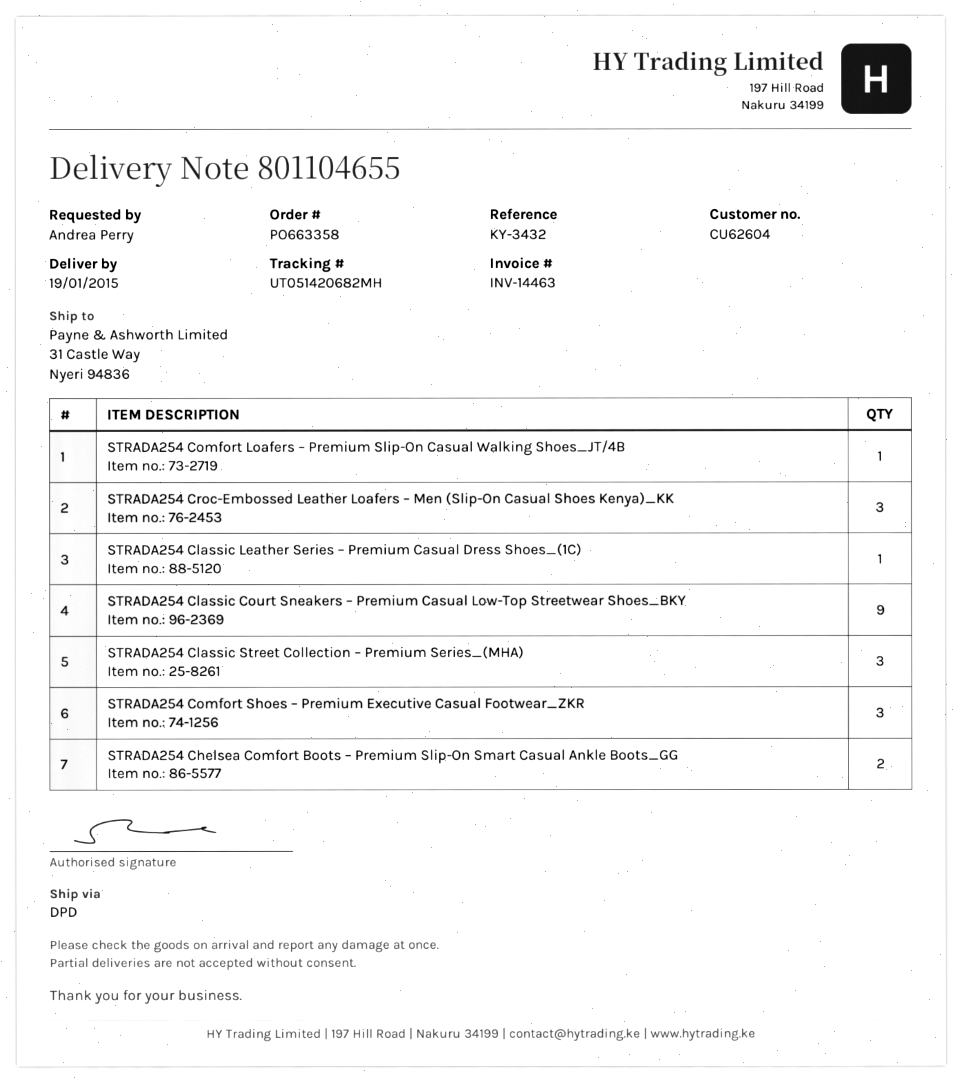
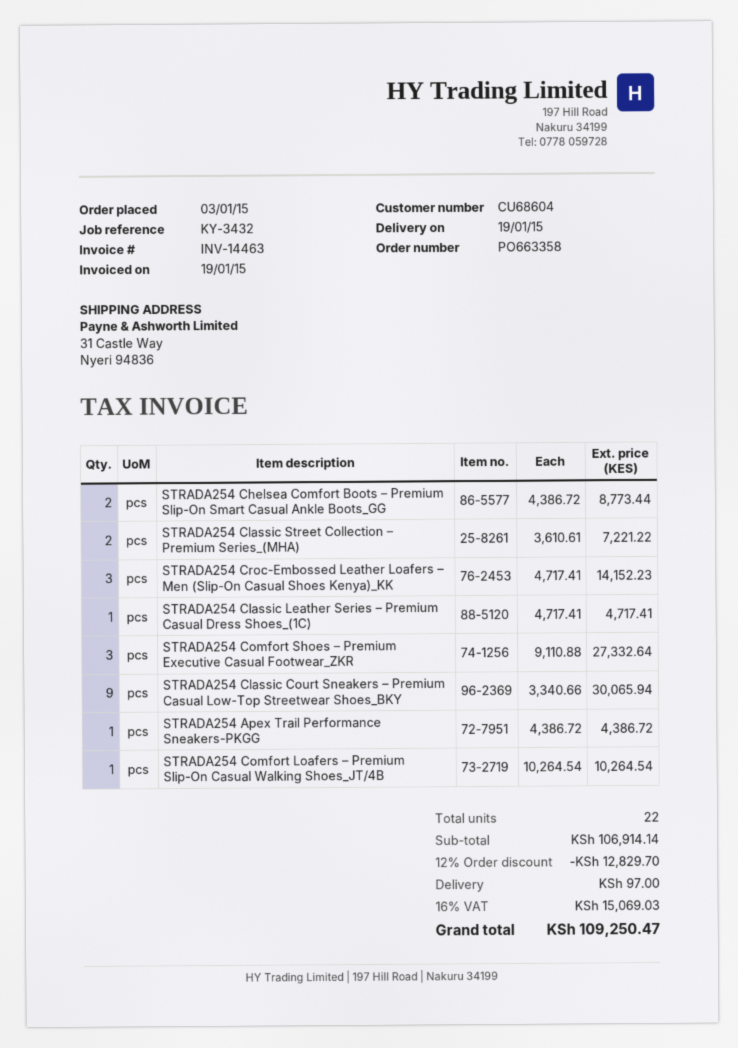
customer number: CU62604 -> CU68604
STRADA254 Classic Street Collection – Premium Series_(MHA): 3 -> 2
STRADA254 Apex Trail Performance Sneakers-PKGG: none -> 1

